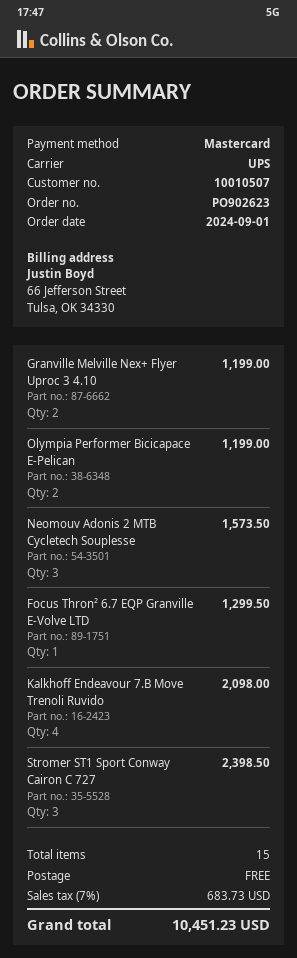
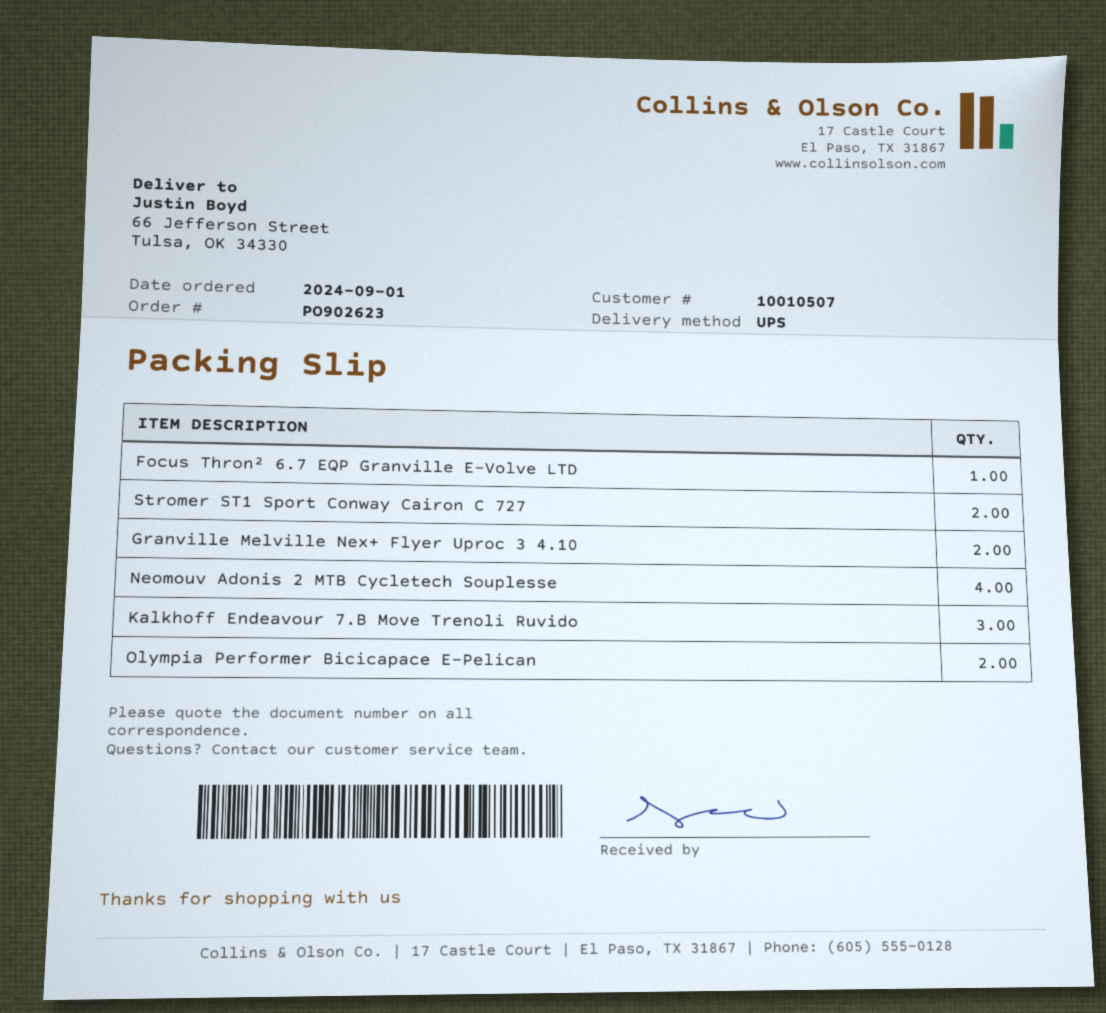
Neomouv Adonis 2 MTB Cycletech Souplesse: 3 -> 4
Kalkhoff Endeavour 7.B Move Trenoli Ruvido: 4 -> 3
Stromer ST1 Sport Conway Cairon C 727: 3 -> 2

